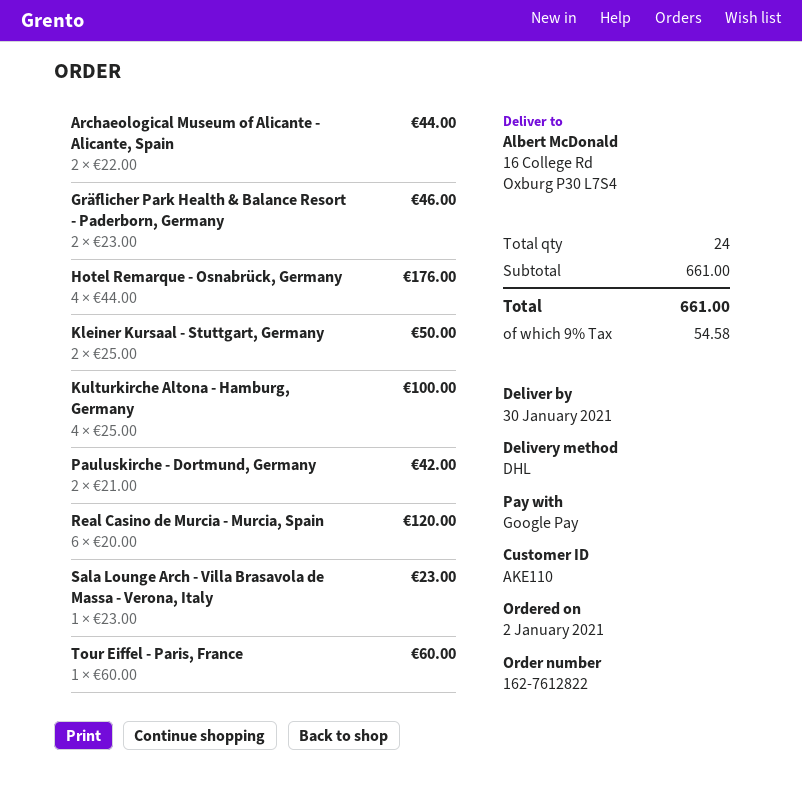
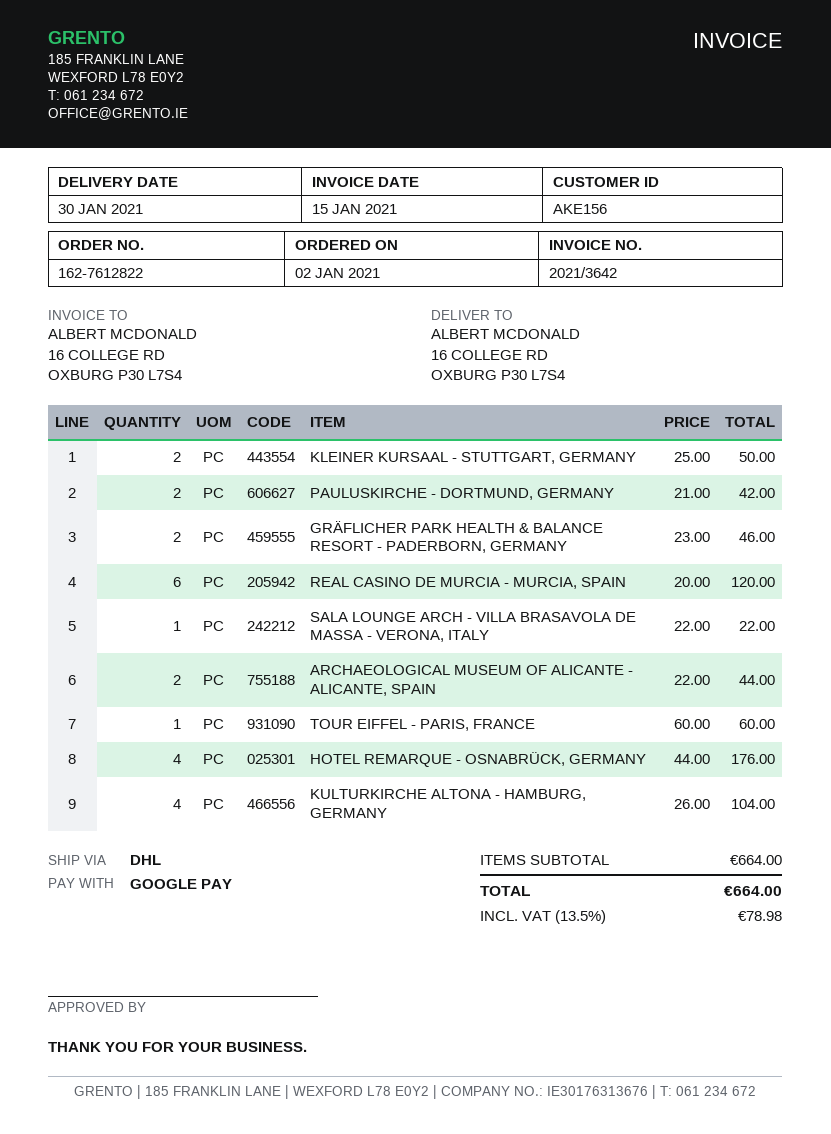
customer number: AKE110 -> AKE156
Kulturkirche Altona - Hamburg, Germany: 4 x 25.00 = 100.00 -> 4 x 26.00 = 104.00
Sala Lounge Arch - Villa Brasavola de Massa - Verona, Italy: 1 x 23.00 = 23.00 -> 1 x 22.00 = 22.00
subtotal: 661.00 -> 664.00
tax: 9% = 54.58 -> 13.5% = 78.98
total: 661.00 -> 664.00

